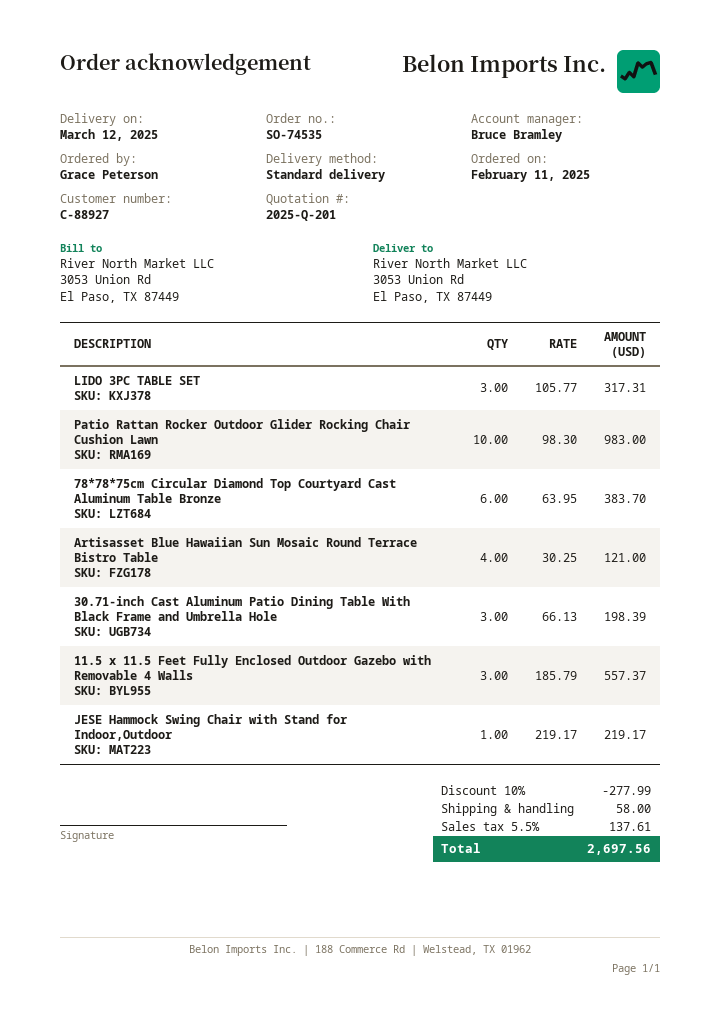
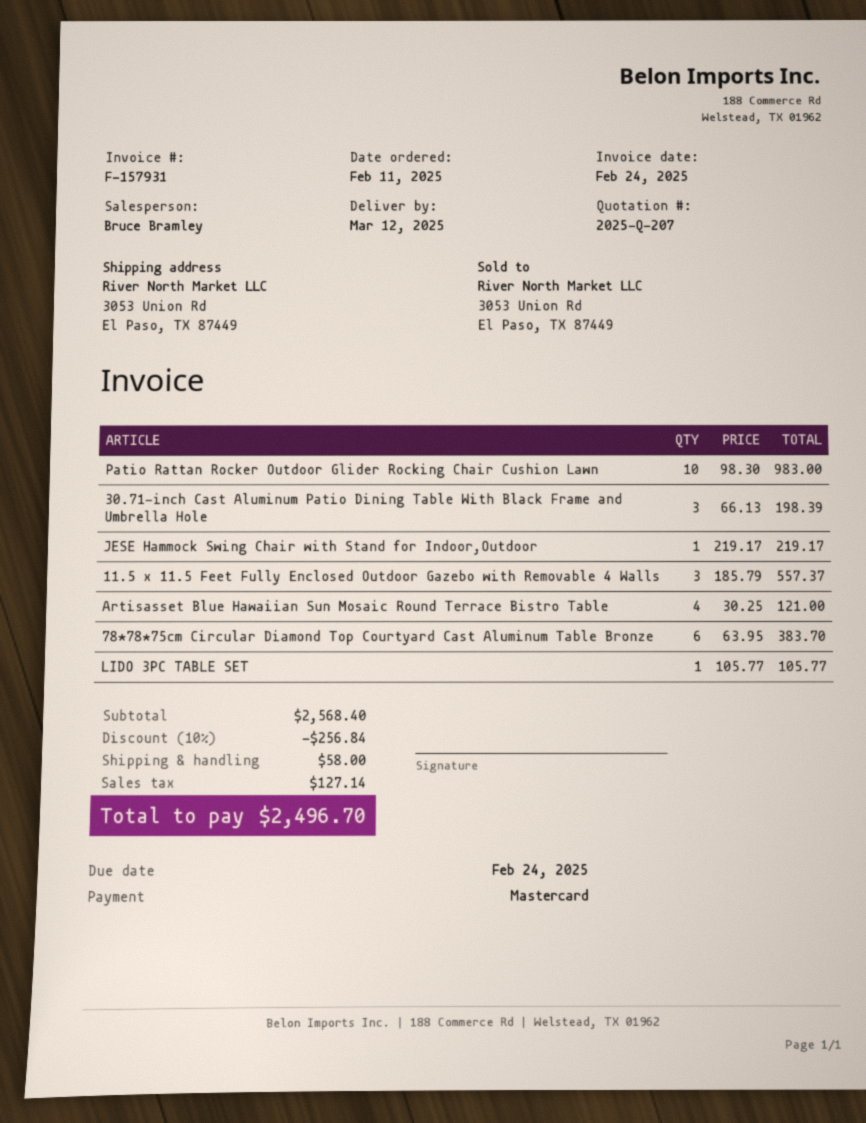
quote number: 2025-Q-201 -> 2025-Q-207
LIDO 3PC TABLE SET: 3 x 105.77 = 317.31 -> 1 x 105.77 = 105.77
discount: 10% = 277.99 -> 10% = 256.84
tax: 137.61 -> 127.14
total: 2697.56 -> 2496.70

